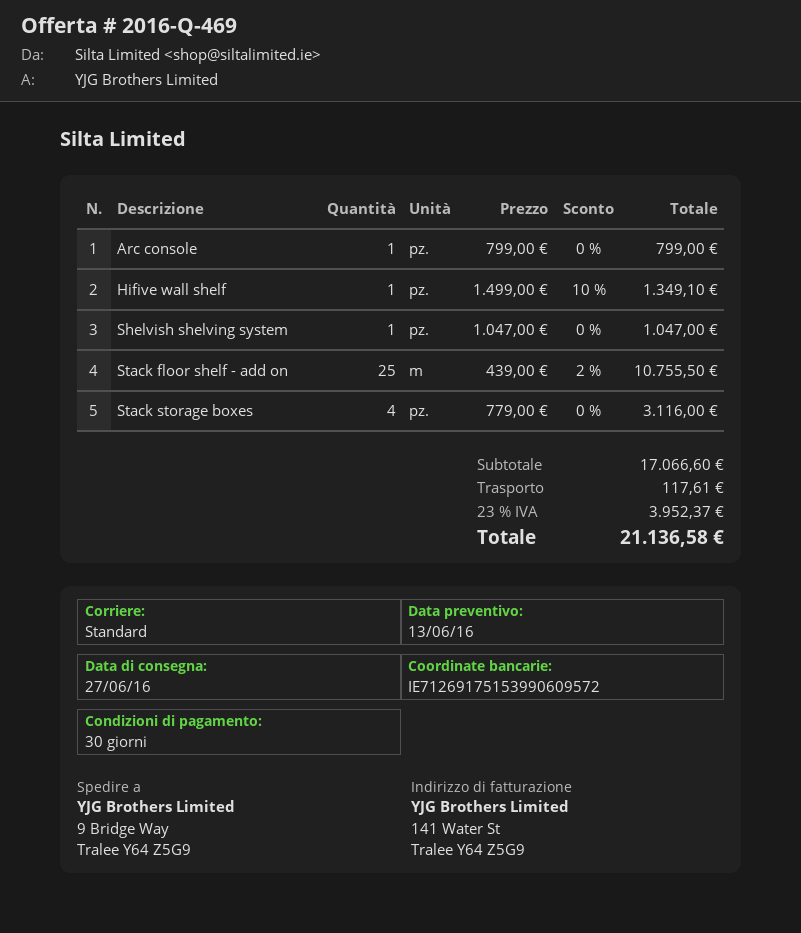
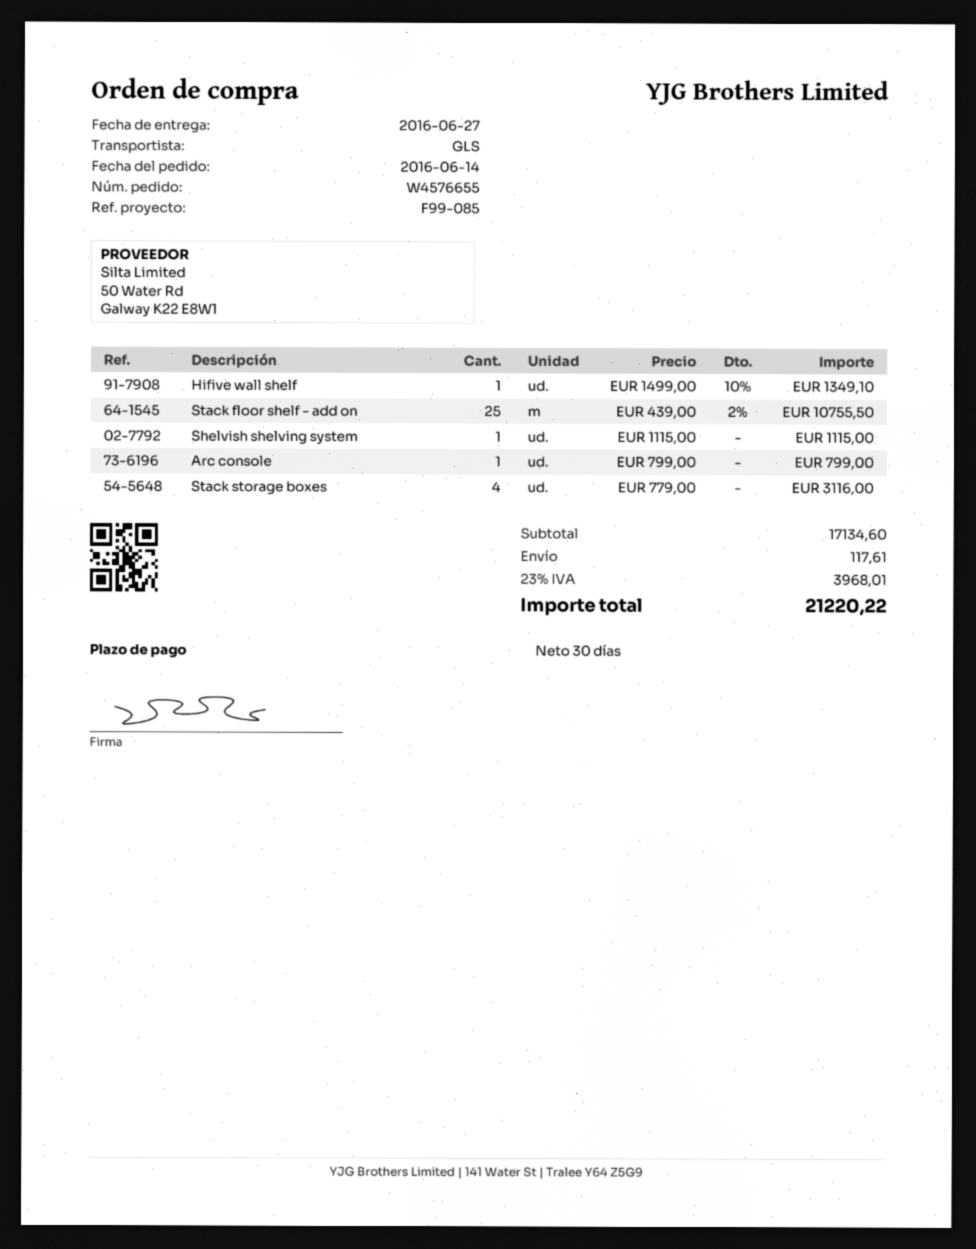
shipping method: standard -> GLS
Shelvish shelving system: 1 x 1047.00 = 1047.00 -> 1 x 1115.00 = 1115.00
subtotal: 17066.60 -> 17134.60
tax: 23% = 3952.37 -> 23% = 3968.01
total: 21136.58 -> 21220.22

